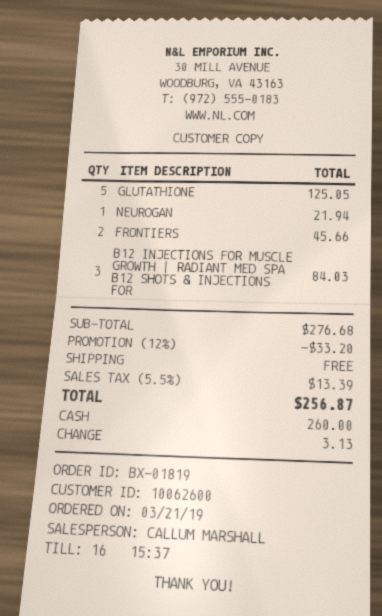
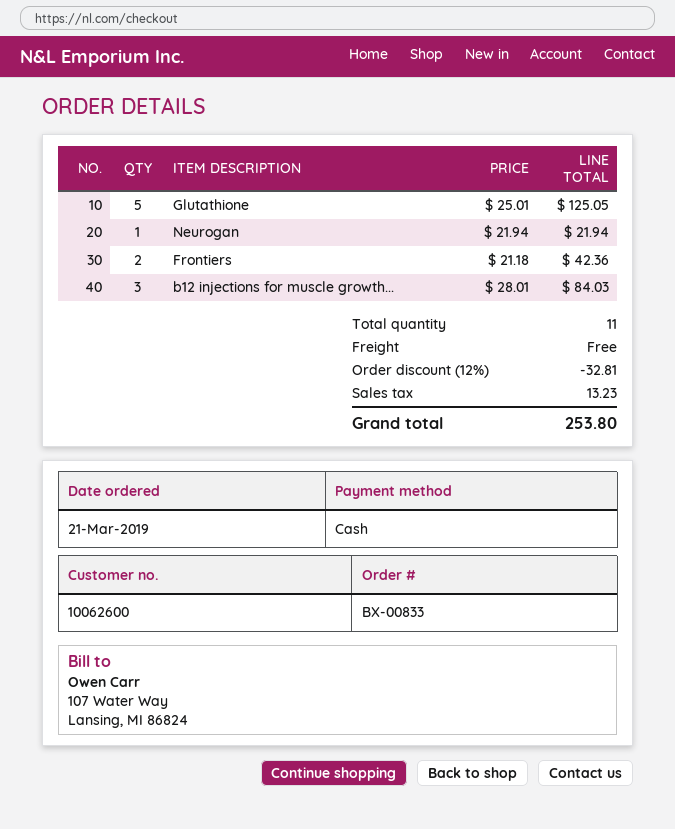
order number: BX-01819 -> BX-00833
FRONTIERS: 2 for 45.66 -> 2 for 42.36
discount: 12% = 33.20 -> 12% = 32.81
tax: 13.39 -> 13.23
total: 256.87 -> 253.80

